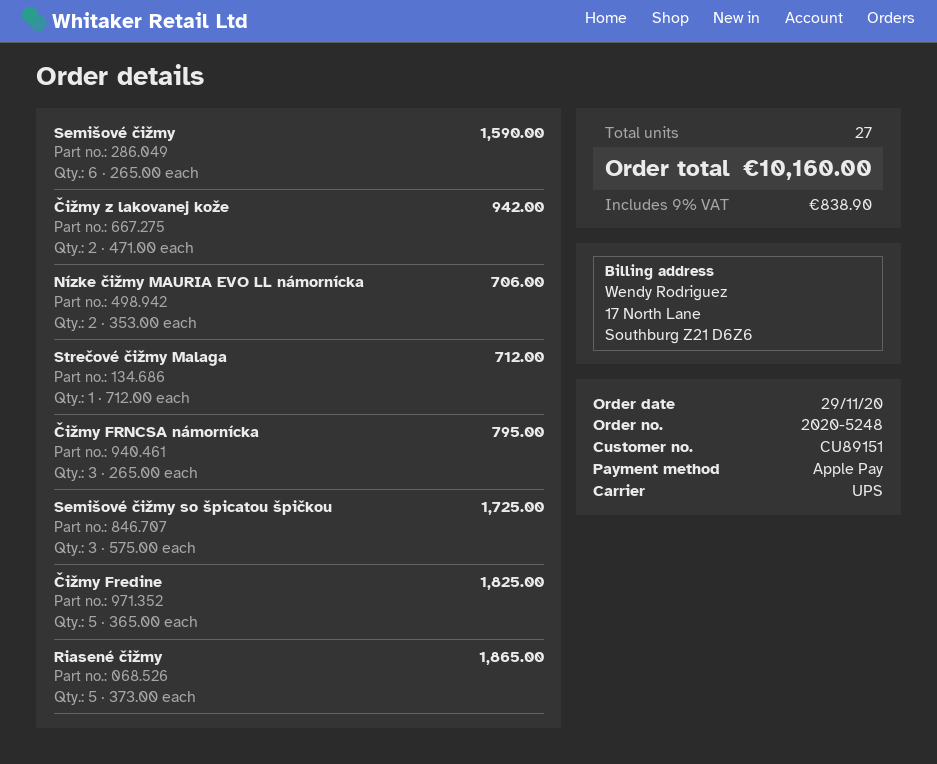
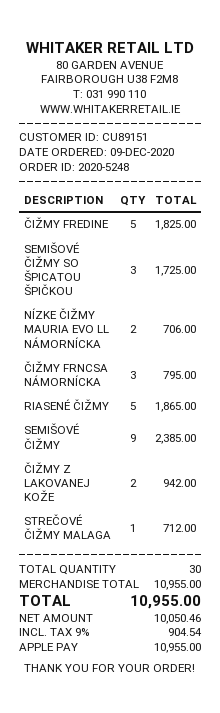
order date: 2020-11-29 -> 2020-12-09
Semišové čižmy: 6 for 1590.00 -> 9 for 2385.00
total quantity: 27 -> 30
tax: 9% = 838.90 -> 9% = 904.54
total: 10160.00 -> 10955.00

